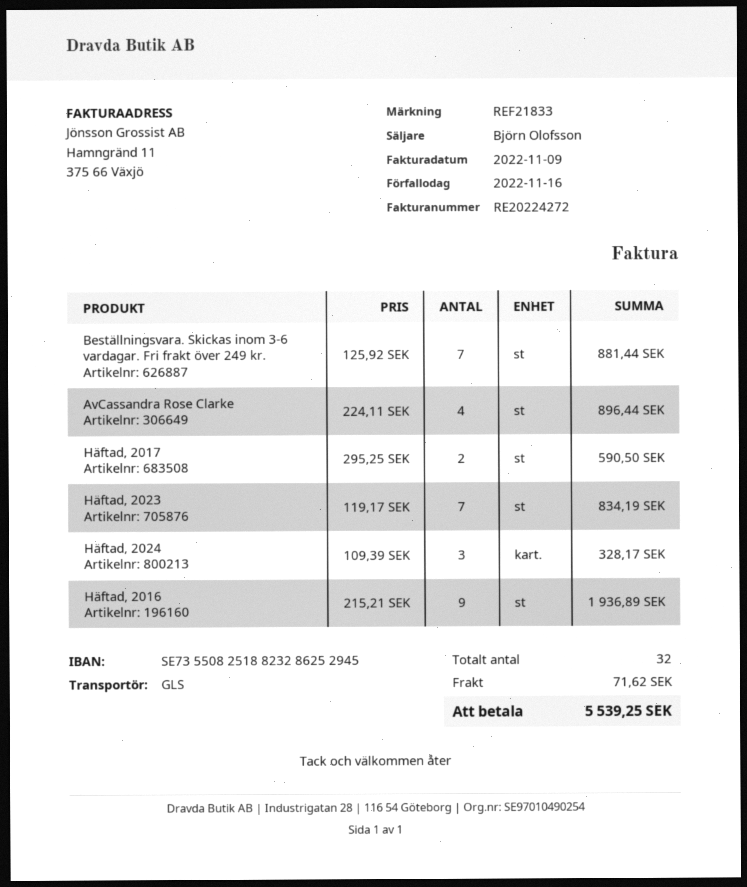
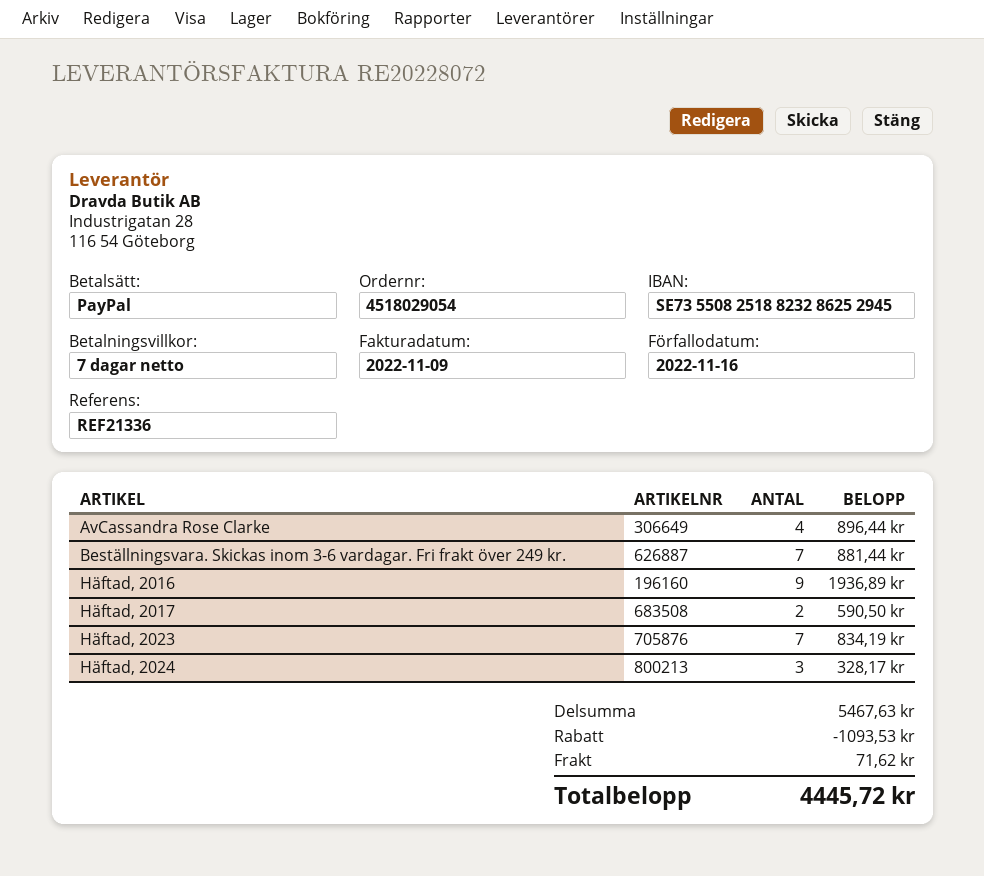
invoice number: RE20224272 -> RE20228072
reference: REF21833 -> REF21336
discount: none -> 1093.53
total: 5539.25 -> 4445.72

